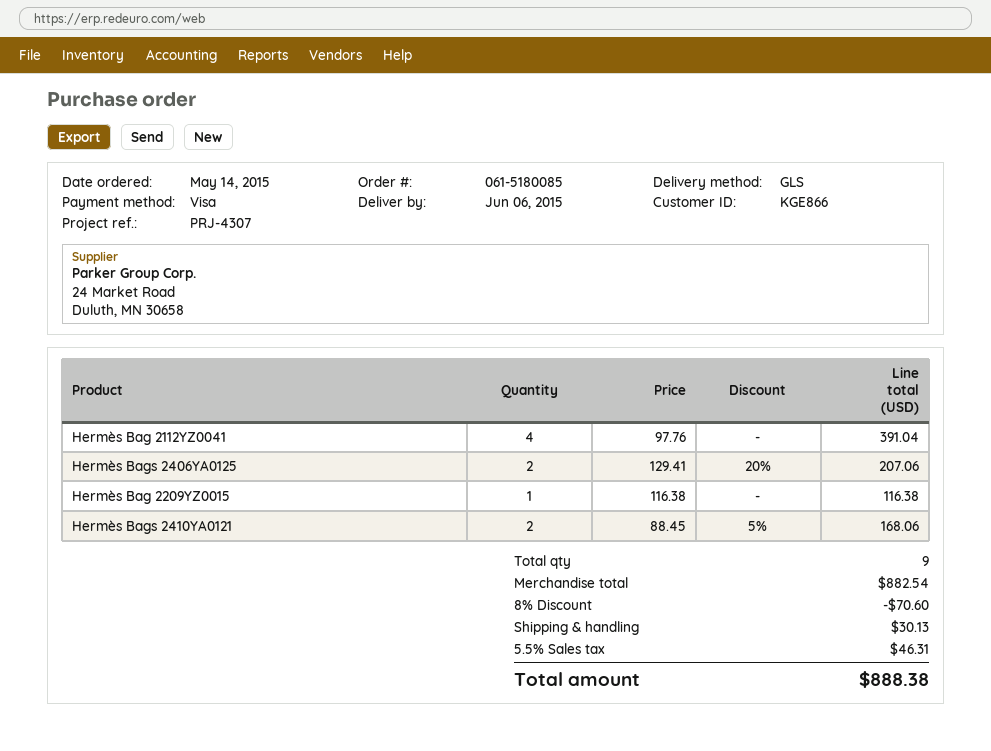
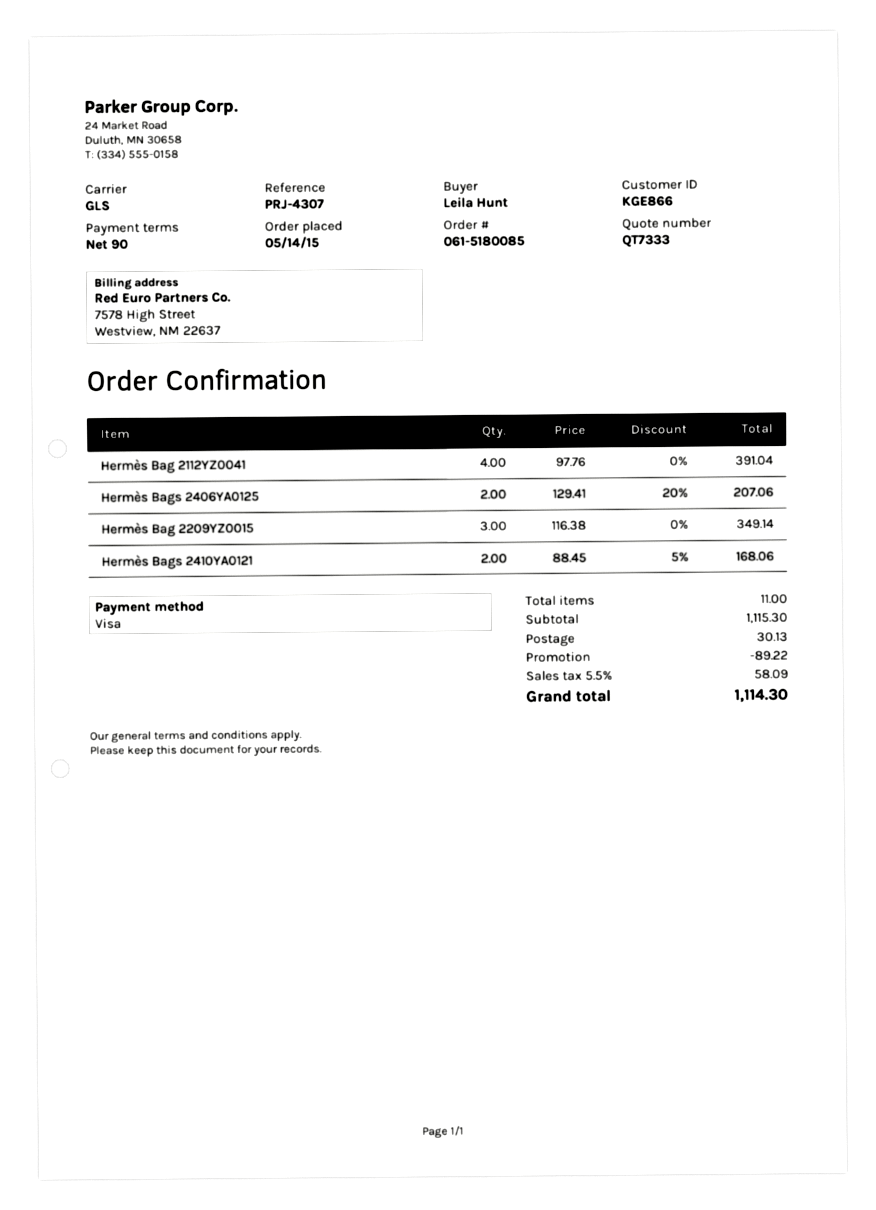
Hermès Bag 2209YZ0015: 1 x 116.38 = 116.38 -> 3 x 116.38 = 349.14
total quantity: 9 -> 11
subtotal: 882.54 -> 1115.30
discount: 70.60 -> 89.22
tax: 5.5% = 46.31 -> 5.5% = 58.09
total: 888.38 -> 1114.30

